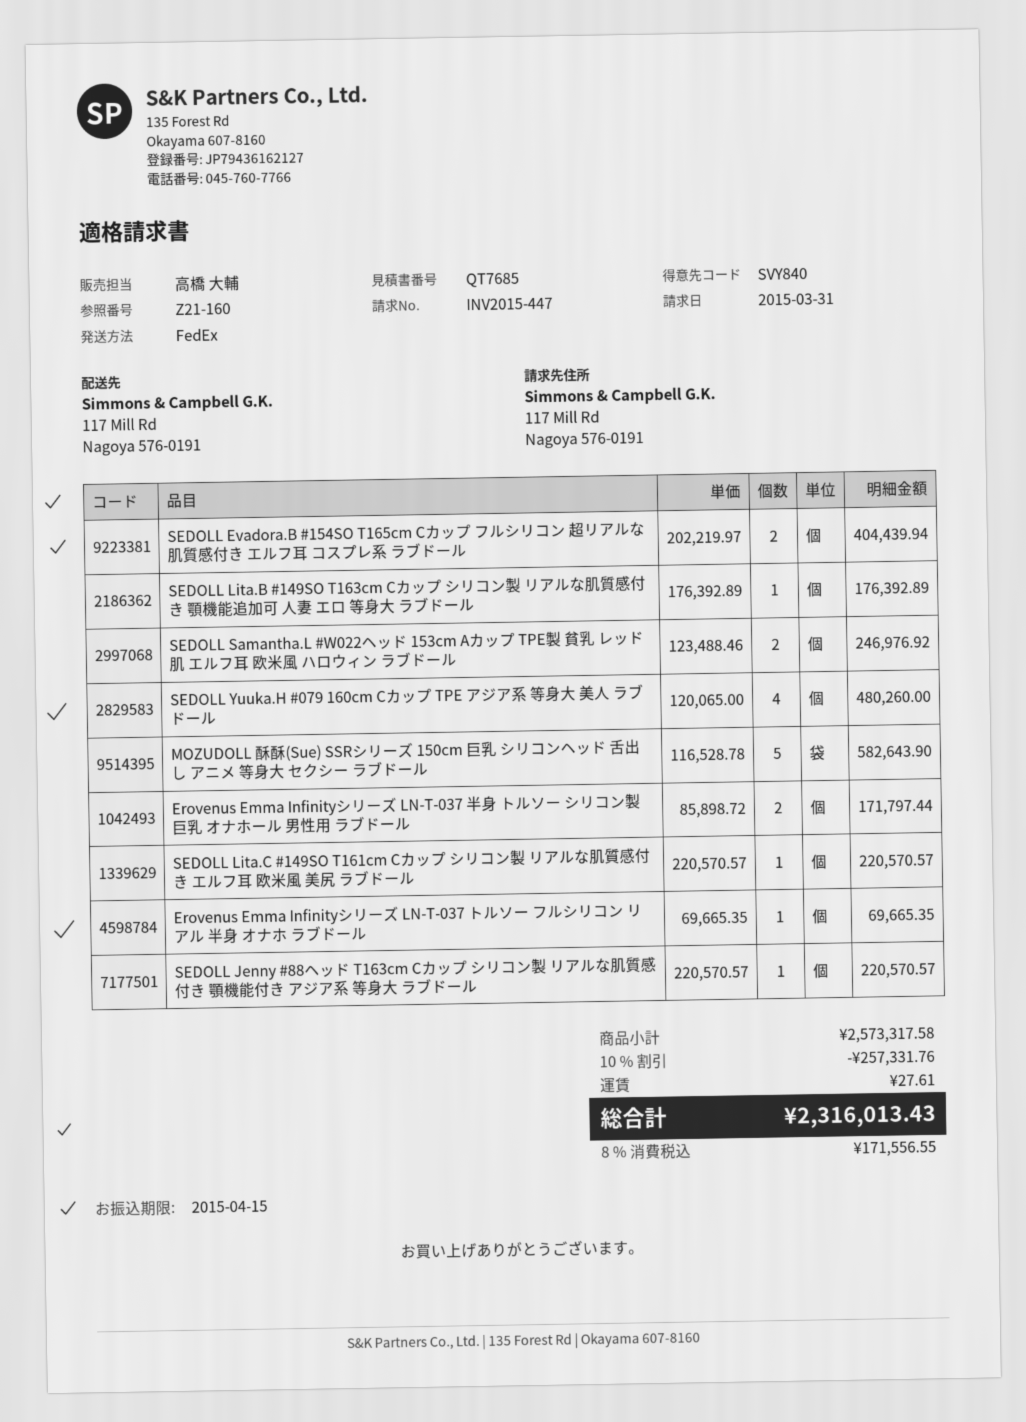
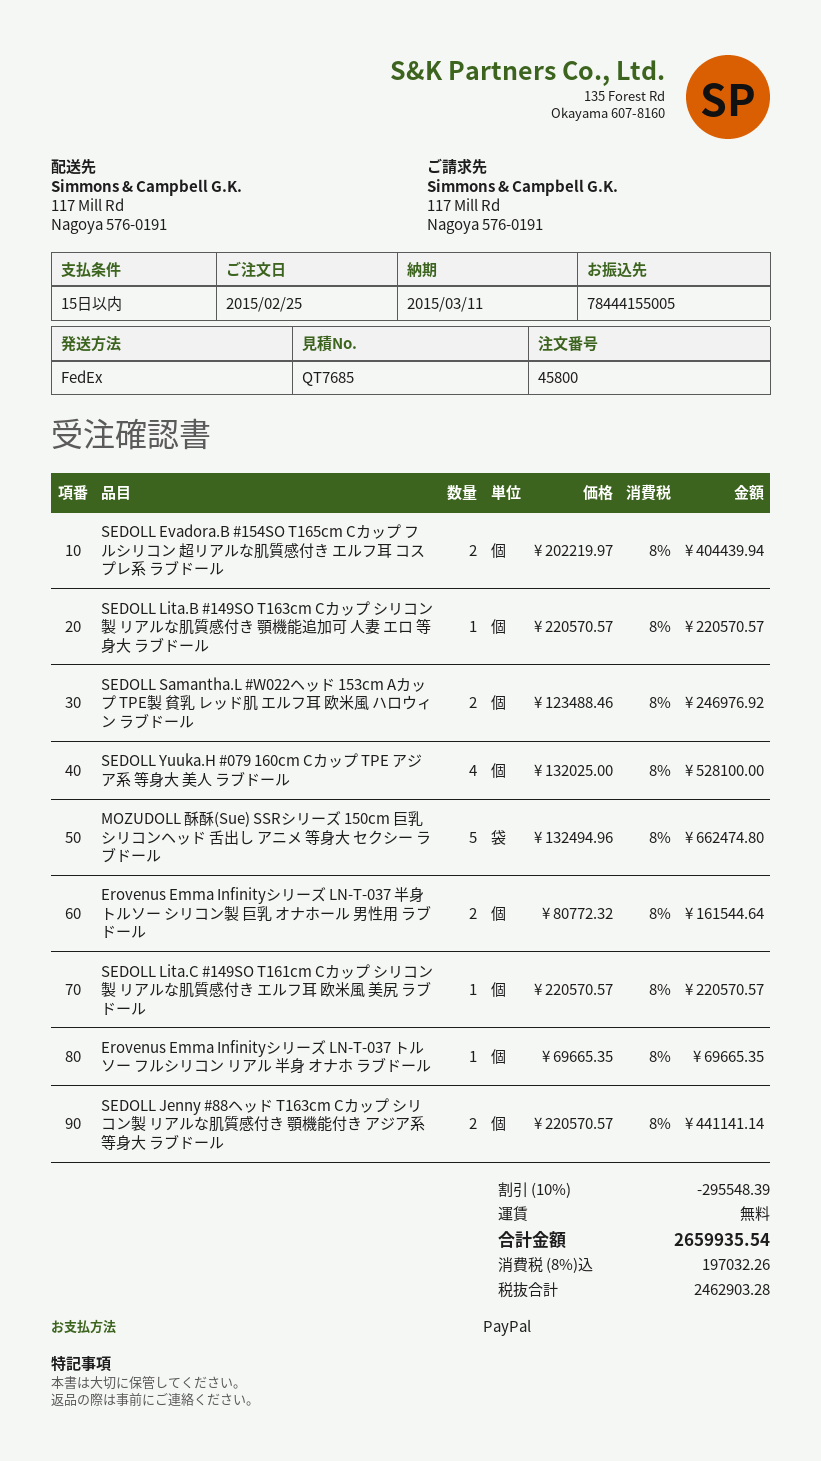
SEDOLL Lita.B #149SO T163cm Cカップ シリコン製 リアルな肌質感付き 顎機能追加可 人妻 エロ 等身大 ラブドール: 1 x 176392.89 = 176392.89 -> 1 x 220570.57 = 220570.57
SEDOLL Yuuka.H #079 160cm Cカップ TPE アジア系 等身大 美人 ラブドール: 4 x 120065.00 = 480260.00 -> 4 x 132025.00 = 528100.00
MOZUDOLL 酥酥(Sue) SSRシリーズ 150cm 巨乳 シリコンヘッド 舌出し アニメ 等身大 セクシー ラブドール: 5 x 116528.78 = 582643.90 -> 5 x 132494.96 = 662474.80
Erovenus Emma Infinityシリーズ LN-T-037 半身 トルソー シリコン製 巨乳 オナホール 男性用 ラブドール: 2 x 85898.72 = 171797.44 -> 2 x 80772.32 = 161544.64
SEDOLL Jenny #88ヘッド T163cm Cカップ シリコン製 リアルな肌質感付き 顎機能付き アジア系 等身大 ラブドール: 1 x 220570.57 = 220570.57 -> 2 x 220570.57 = 441141.14
discount: 10% = 257331.76 -> 10% = 295548.39
shipping: 27.61 -> 0.00
tax: 8% = 171556.55 -> 8% = 197032.26
total: 2316013.43 -> 2659935.54

